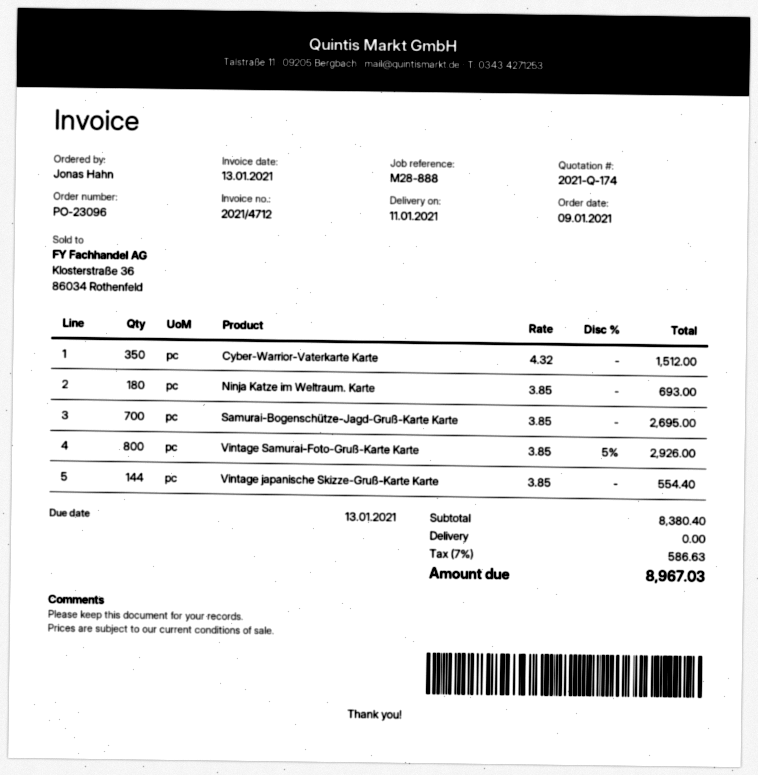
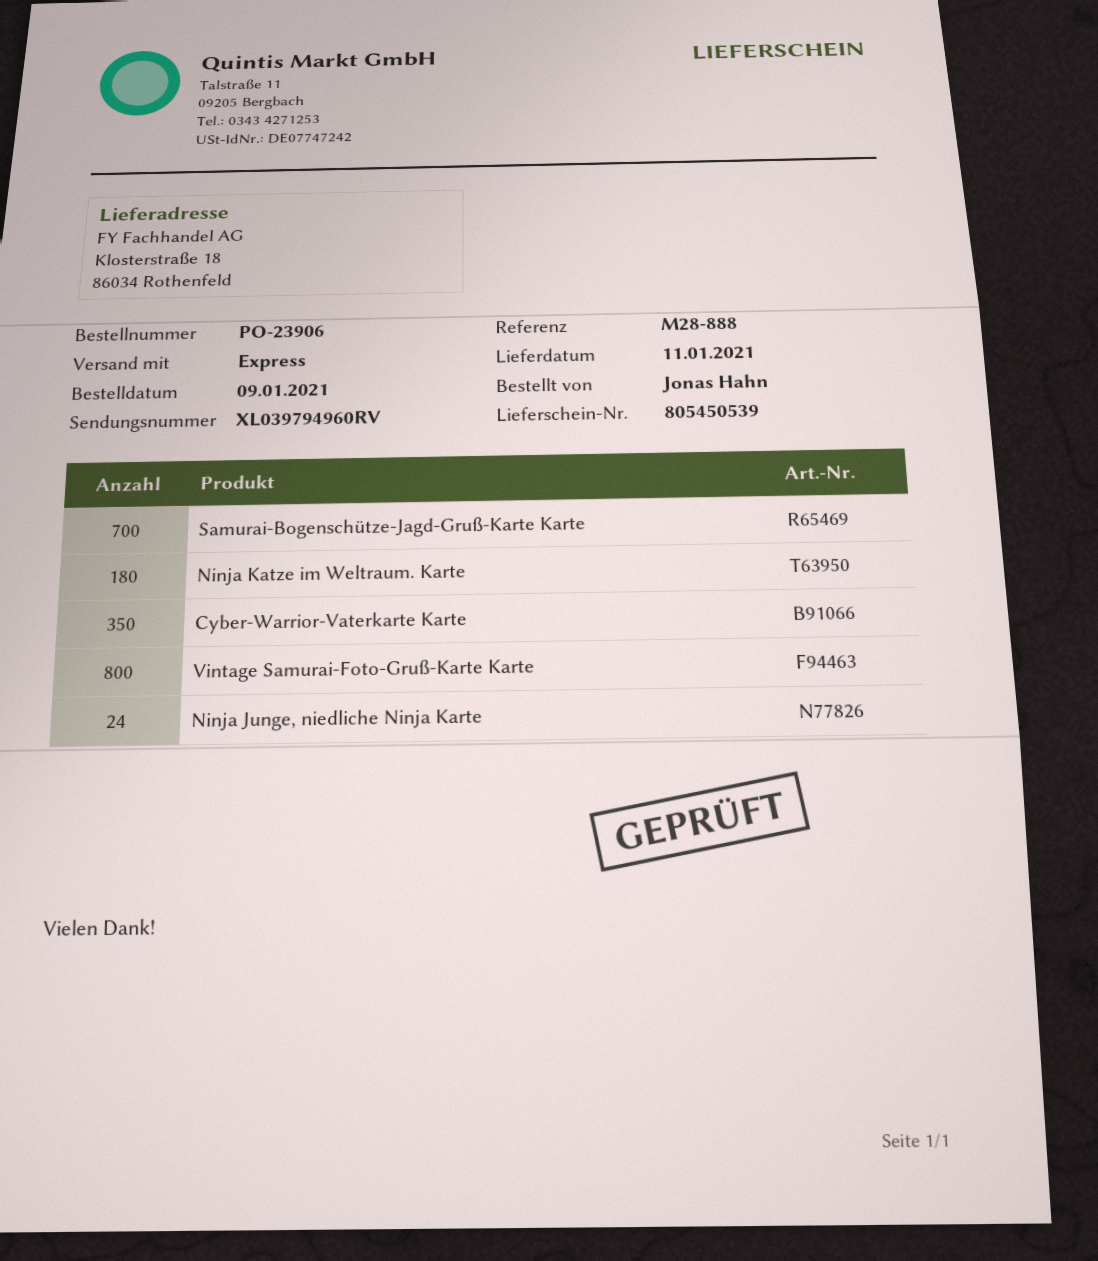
order number: PO-23096 -> PO-23906
Vintage japanische Skizze-Gruß-Karte Karte: 144 -> none
Ninja Junge, niedliche Ninja Karte: none -> 24

